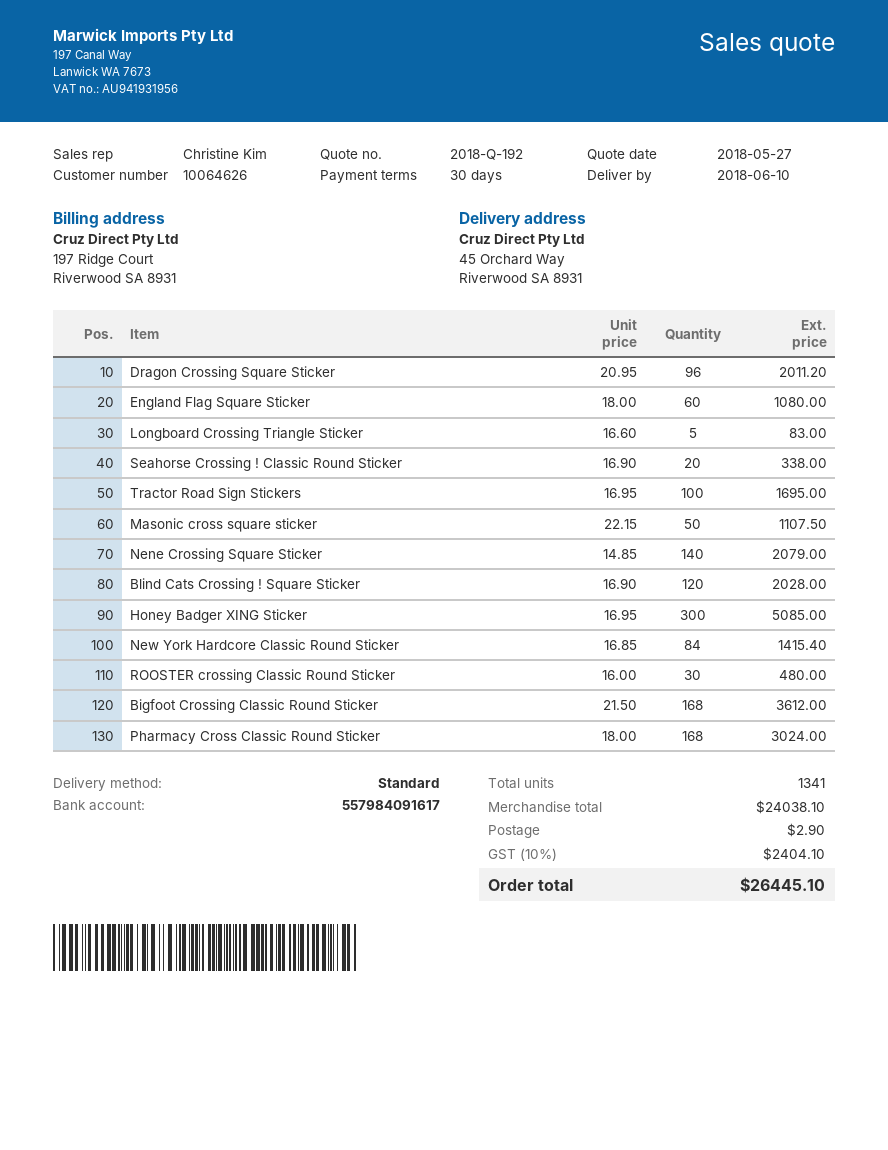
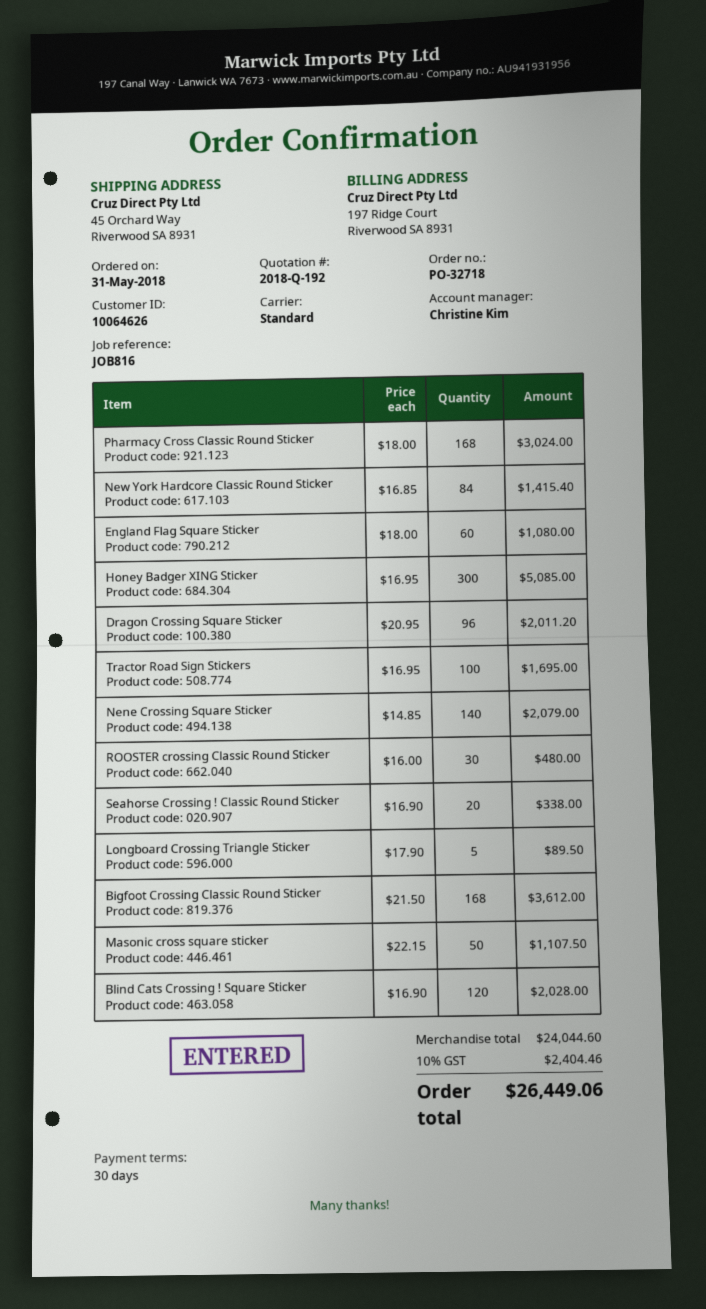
Longboard Crossing Triangle Sticker: 5 x 16.60 = 83.00 -> 5 x 17.90 = 89.50
subtotal: 24038.10 -> 24044.60
shipping: 2.90 -> none
tax: 10% = 2404.10 -> 10% = 2404.46
total: 26445.10 -> 26449.06

